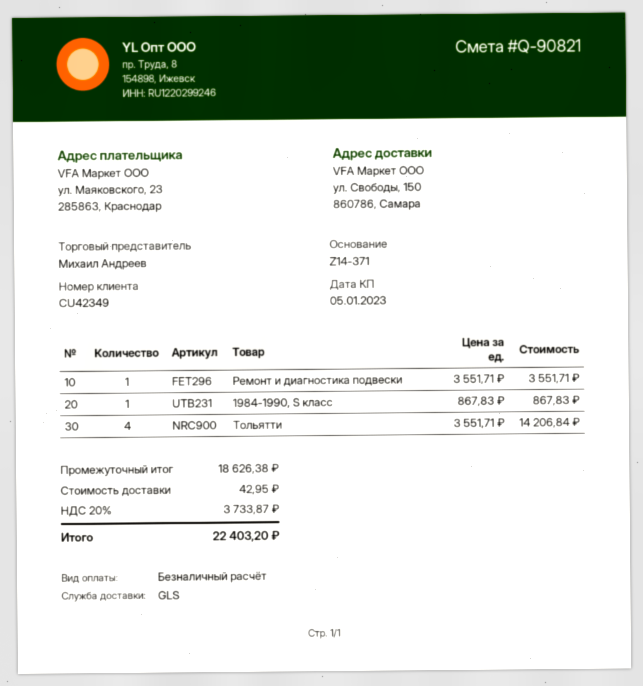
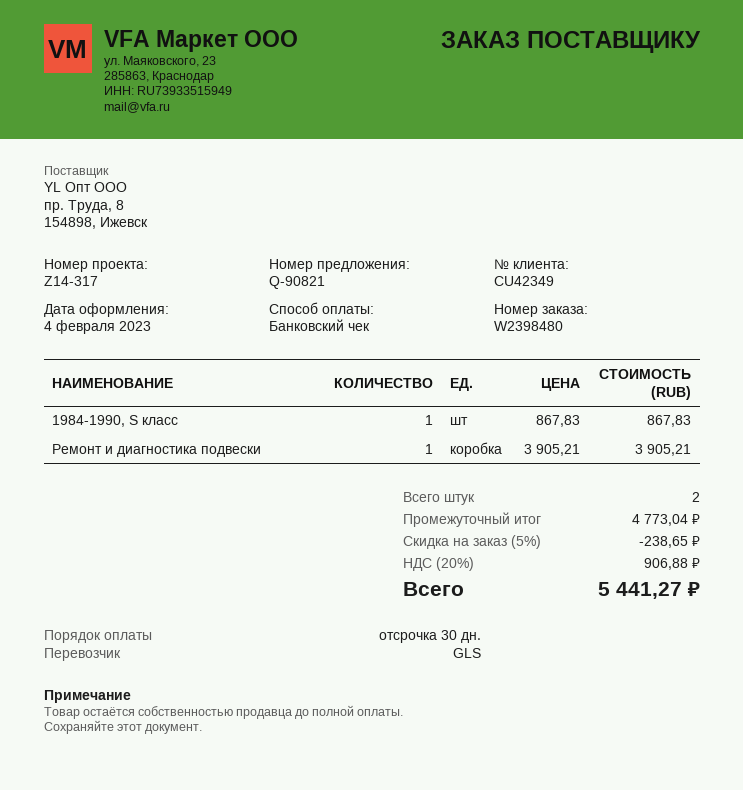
reference: Z14-371 -> Z14-317
payment method: bank transfer -> cheque
Ремонт и диагностика подвески: 1 x 3551.71 = 3551.71 -> 1 x 3905.21 = 3905.21
Тольятти: 4 x 3551.71 = 14206.84 -> none
subtotal: 18626.38 -> 4773.04
discount: none -> 5% = 238.65
shipping: 42.95 -> none
tax: 20% = 3733.87 -> 20% = 906.88
total: 22403.20 -> 5441.27

